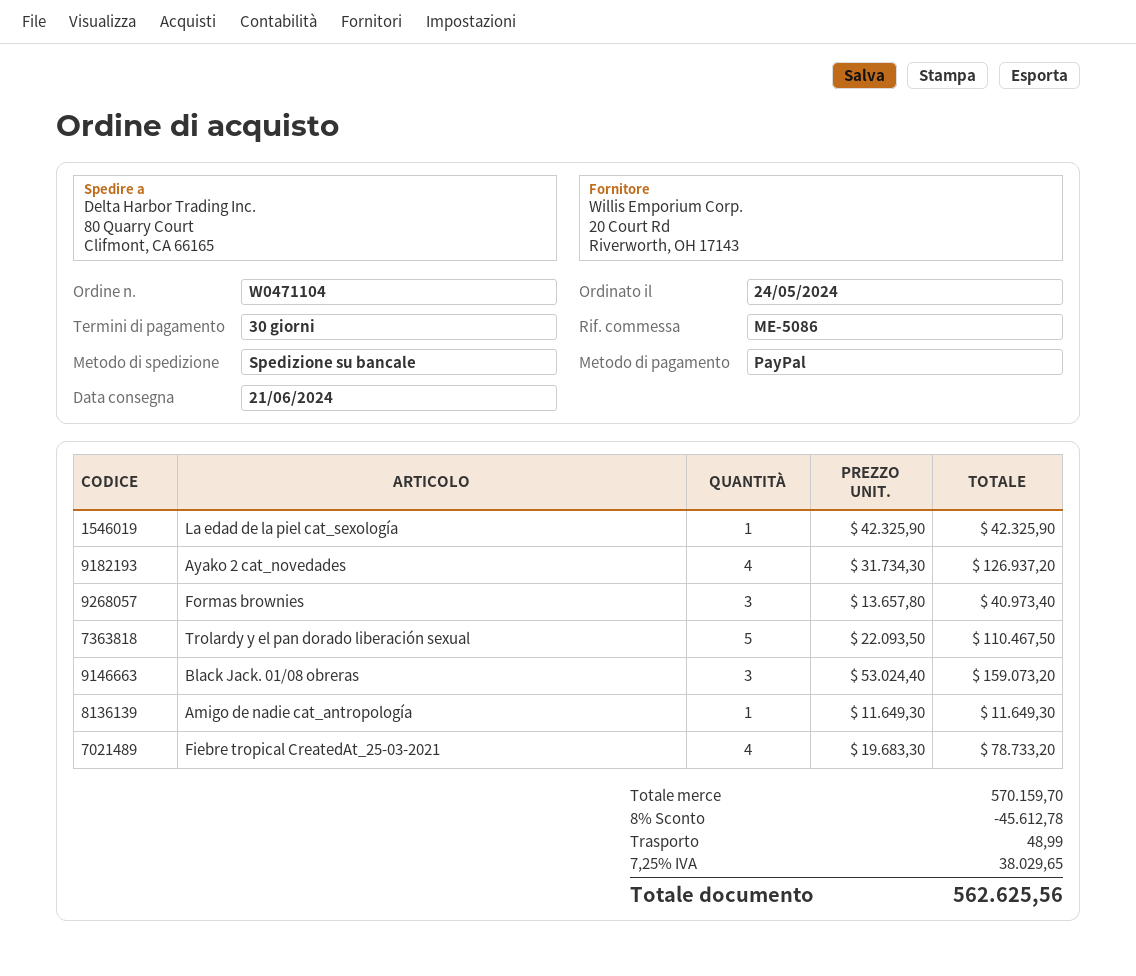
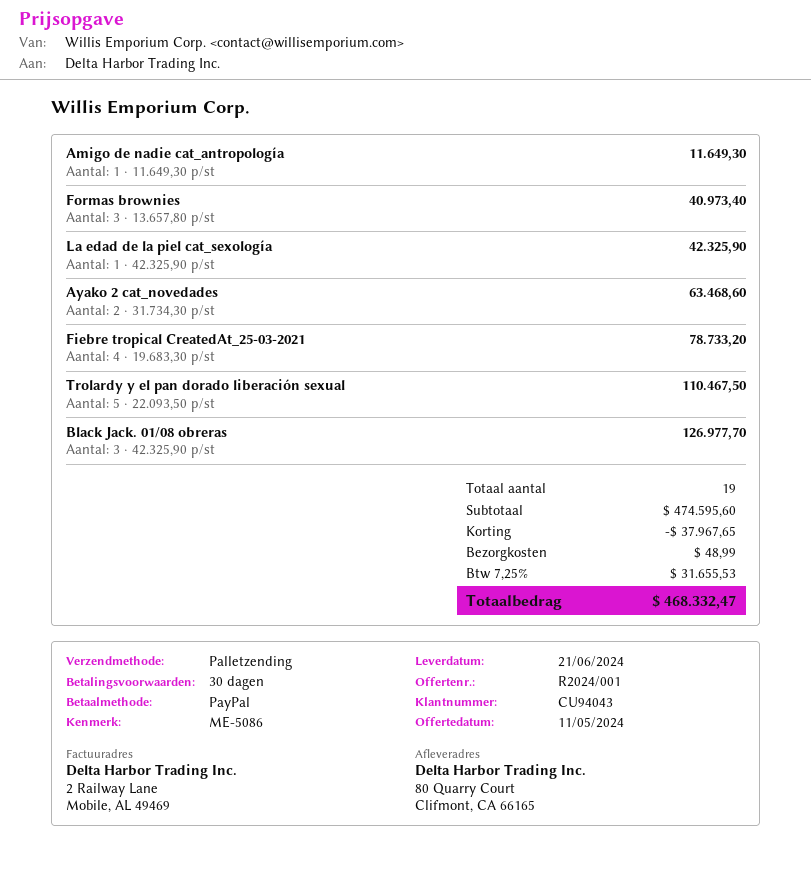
Ayako 2 cat_novedades: 4 x 31734.30 = 126937.20 -> 2 x 31734.30 = 63468.60
Black Jack. 01/08 obreras: 3 x 53024.40 = 159073.20 -> 3 x 42325.90 = 126977.70
subtotal: 570159.70 -> 474595.60
discount: 45612.78 -> 37967.65
tax: 7.25% = 38029.65 -> 7.25% = 31655.53
total: 562625.56 -> 468332.47

